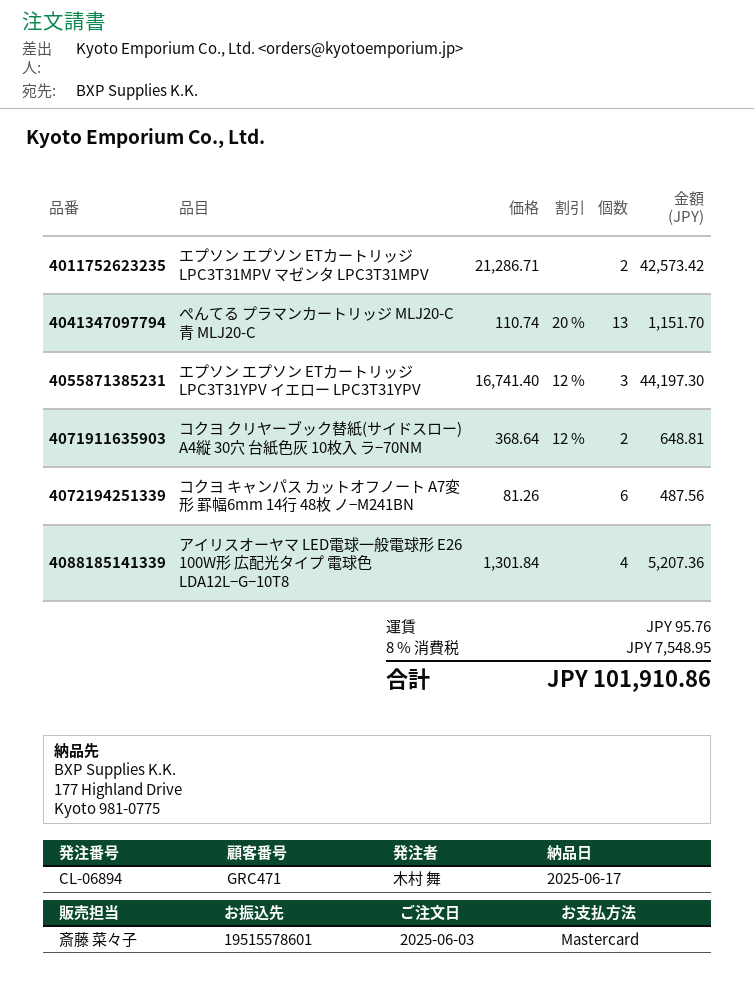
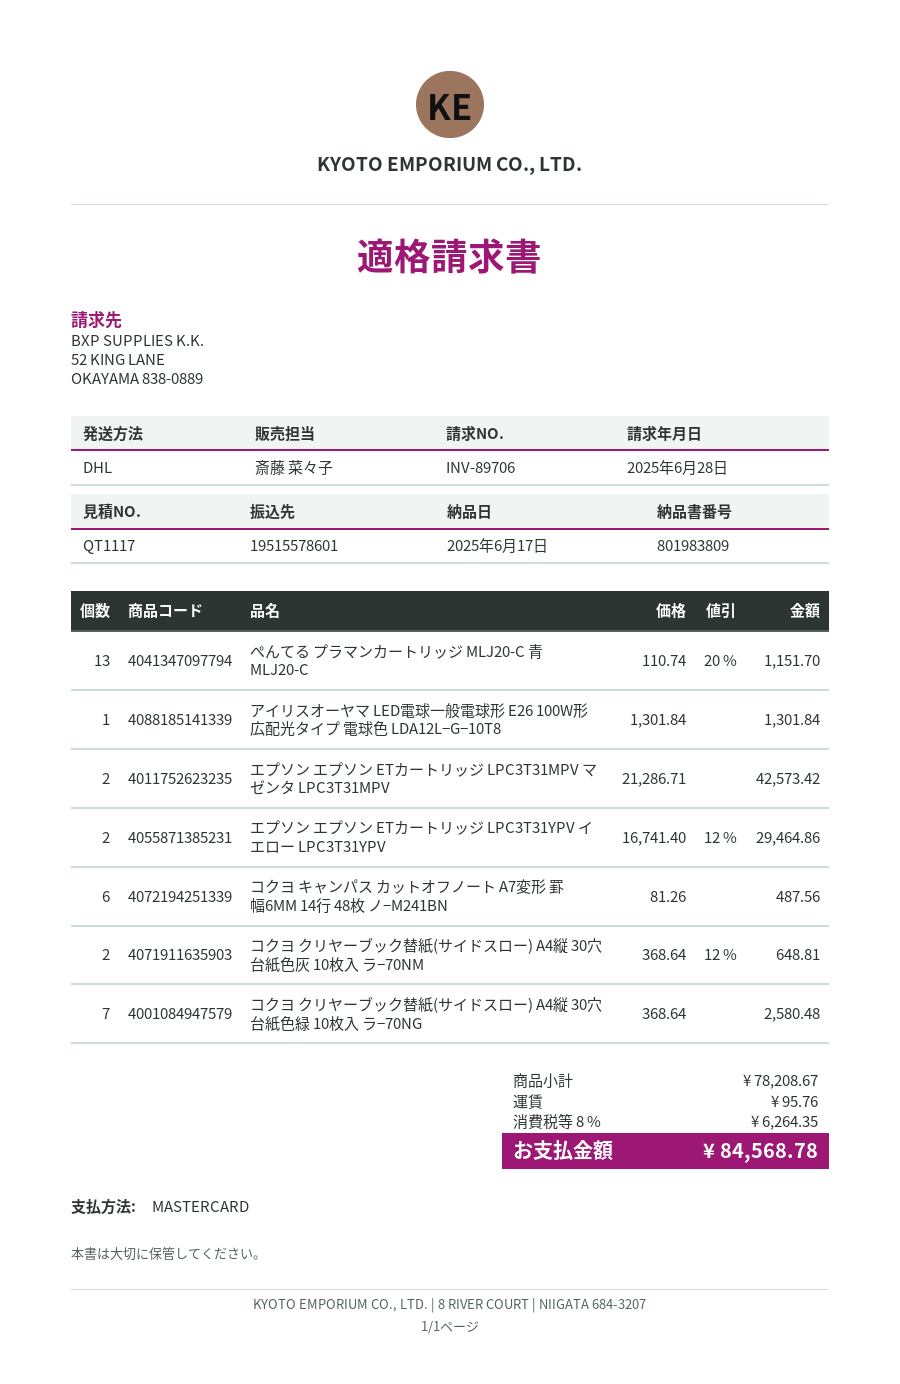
エプソン エプソン ETカートリッジ LPC3T31YPV イエロー LPC3T31YPV: 3 x 16741.40 - 12% = 44197.30 -> 2 x 16741.40 - 12% = 29464.86
アイリスオーヤマ LED電球一般電球形 E26 100W形 広配光タイプ 電球色 LDA12L−G−10T8: 4 x 1301.84 = 5207.36 -> 1 x 1301.84 = 1301.84
コクヨ クリヤーブック替紙(サイドスロー) A4縦 30穴 台紙色緑 10枚入 ラ−70NG: none -> 7 x 368.64 = 2580.48
tax: 8% = 7548.95 -> 8% = 6264.35
total: 101910.86 -> 84568.78

